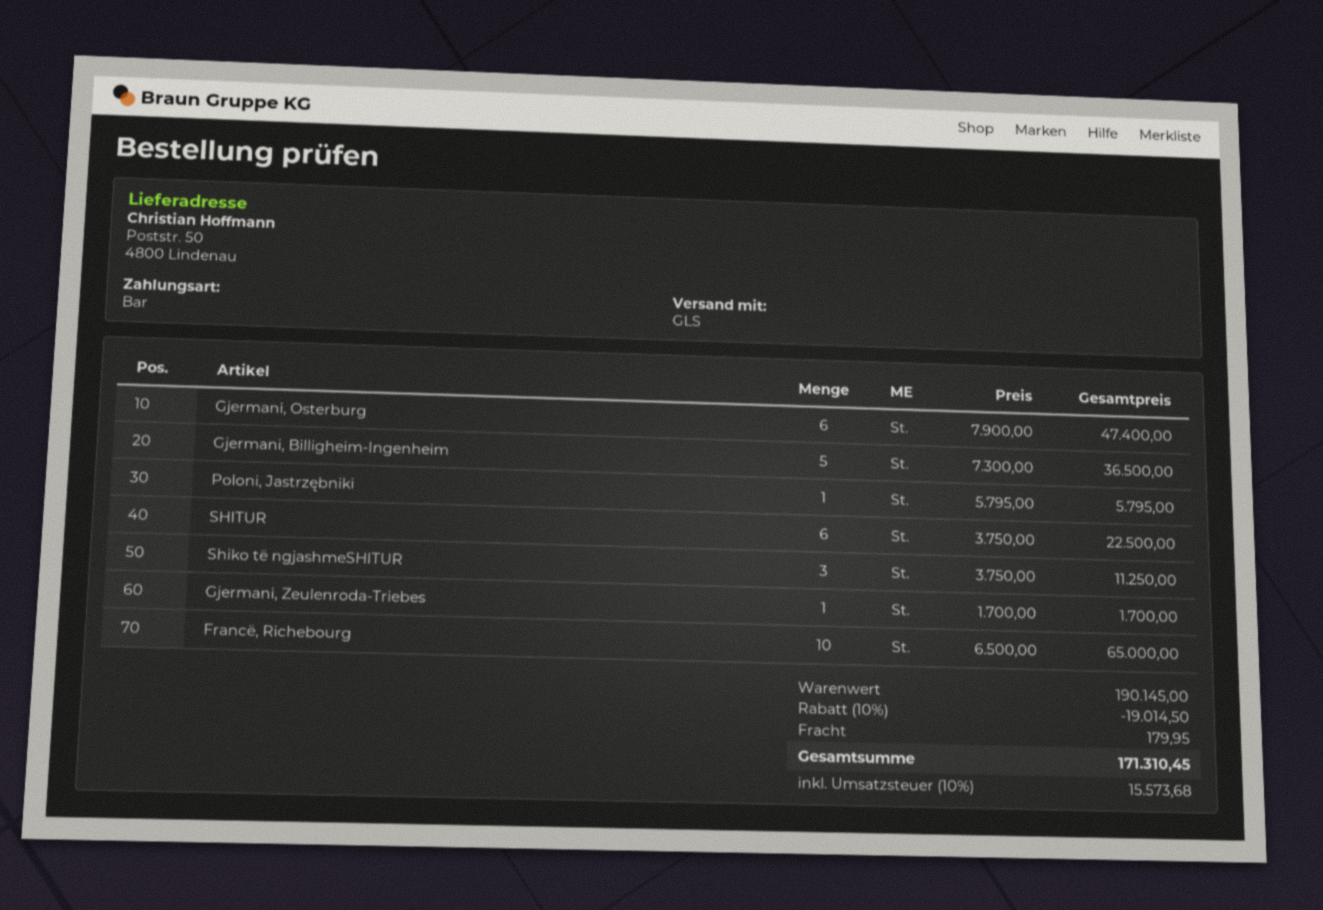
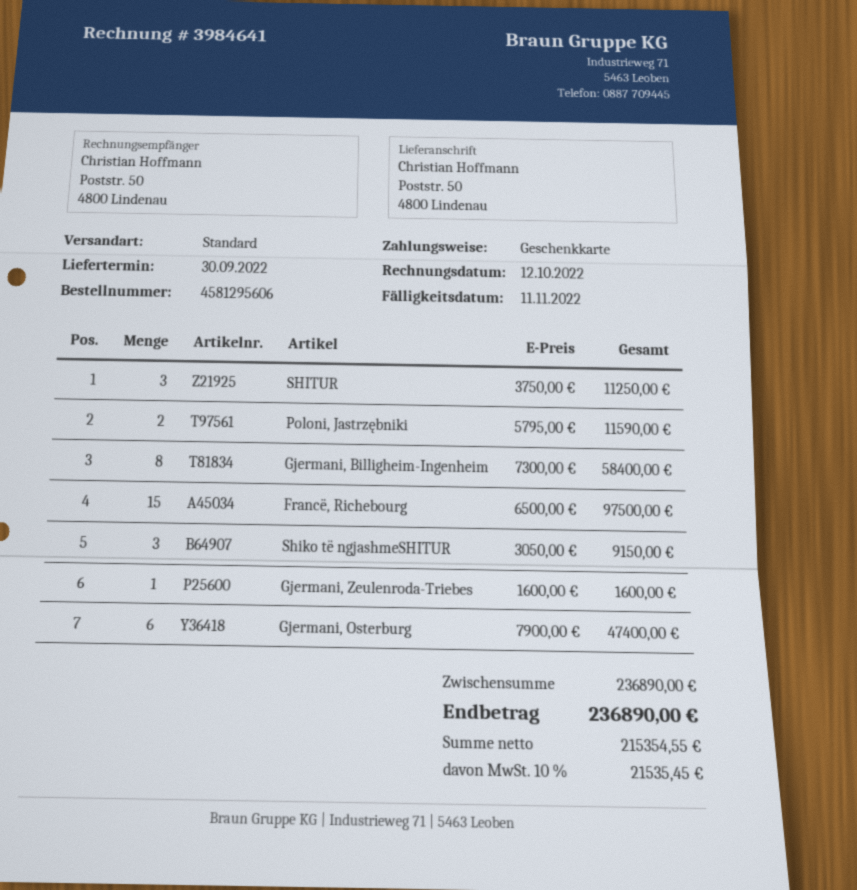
payment method: cash -> gift card
shipping method: GLS -> standard
Gjermani, Billigheim-Ingenheim: 5 x 7300.00 = 36500.00 -> 8 x 7300.00 = 58400.00
Poloni, Jastrzębniki: 1 x 5795.00 = 5795.00 -> 2 x 5795.00 = 11590.00
SHITUR: 6 x 3750.00 = 22500.00 -> 3 x 3750.00 = 11250.00
Shiko të ngjashmeSHITUR: 3 x 3750.00 = 11250.00 -> 3 x 3050.00 = 9150.00
Gjermani, Zeulenroda-Triebes: 1 x 1700.00 = 1700.00 -> 1 x 1600.00 = 1600.00
Francë, Richebourg: 10 x 6500.00 = 65000.00 -> 15 x 6500.00 = 97500.00
subtotal: 190145.00 -> 236890.00
discount: 10% = 19014.50 -> none
shipping: 179.95 -> none
tax: 10% = 15573.68 -> 10% = 21535.45
total: 171310.45 -> 236890.00

